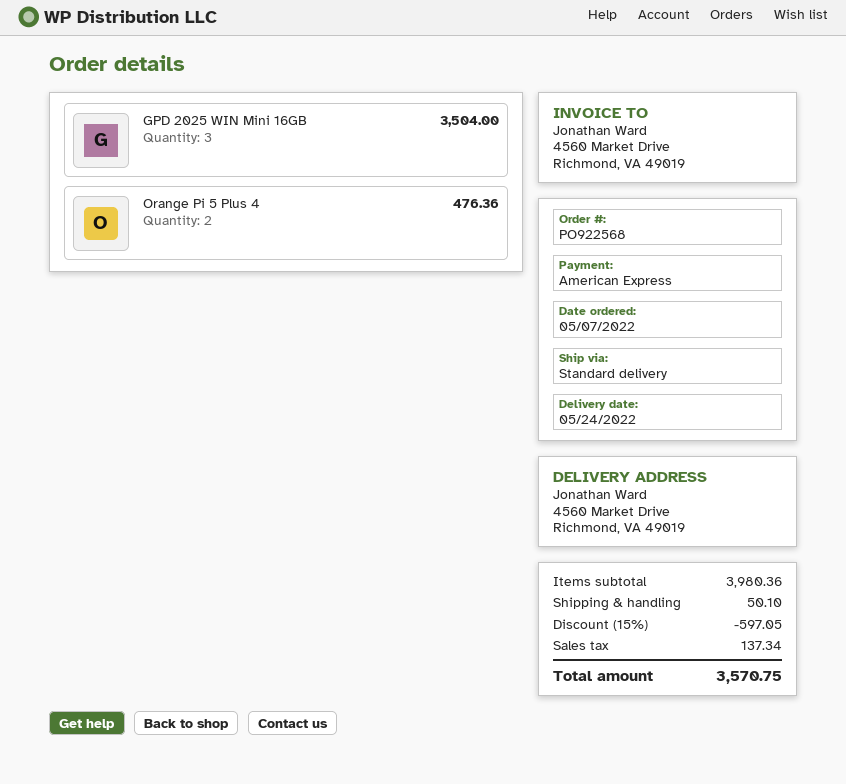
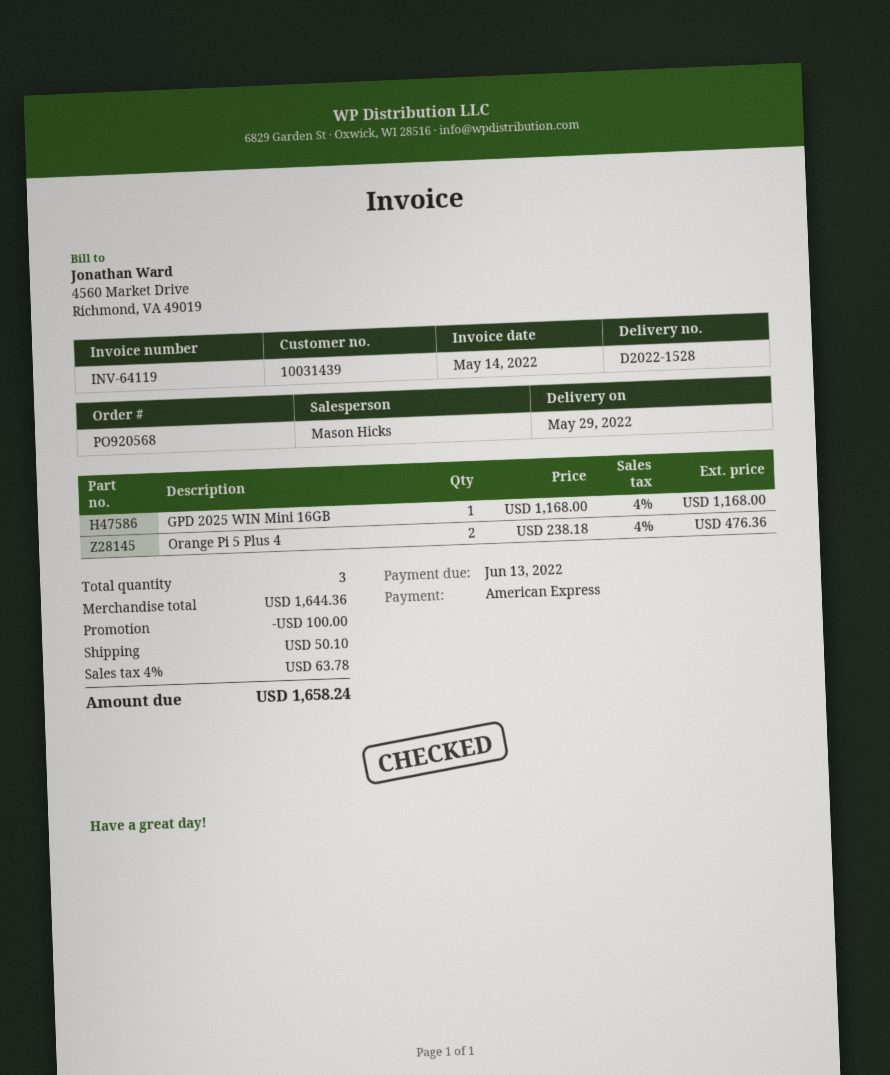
order number: PO922568 -> PO920568
delivery date: 2022-05-24 -> 2022-05-29
GPD 2025 WIN Mini 16GB: 3 for 3504.00 -> 1 for 1168.00
subtotal: 3980.36 -> 1644.36
discount: 597.05 -> 100.00
tax: 137.34 -> 63.78
total: 3570.75 -> 1658.24

